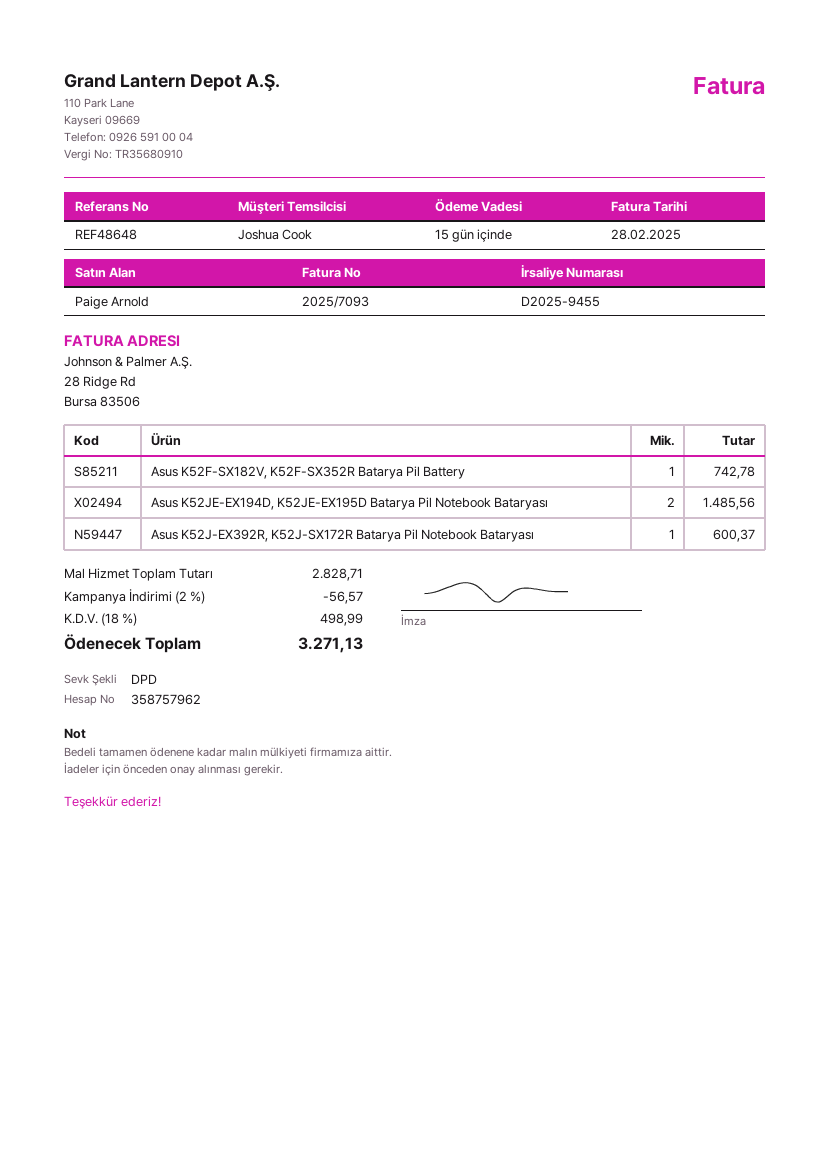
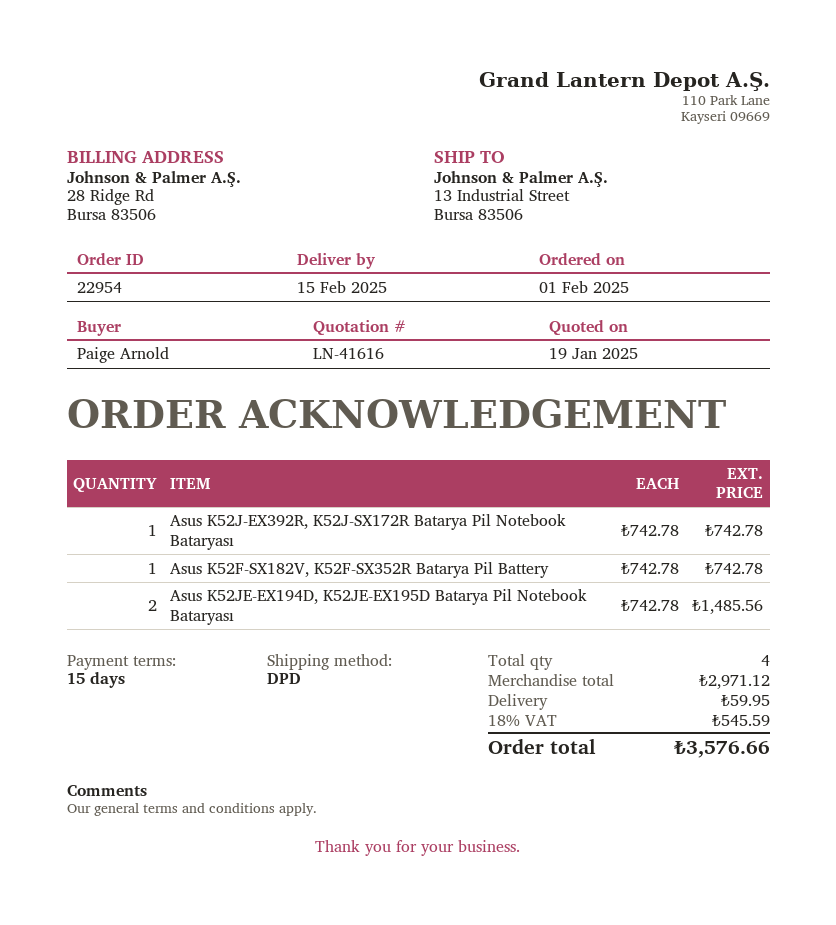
Asus K52J-EX392R, K52J-SX172R Batarya Pil Notebook Bataryası: 1 for 600.37 -> 1 for 742.78
subtotal: 2828.71 -> 2971.12
discount: 2% = 56.57 -> none
shipping: none -> 59.95
tax: 18% = 498.99 -> 18% = 545.59
total: 3271.13 -> 3576.66

